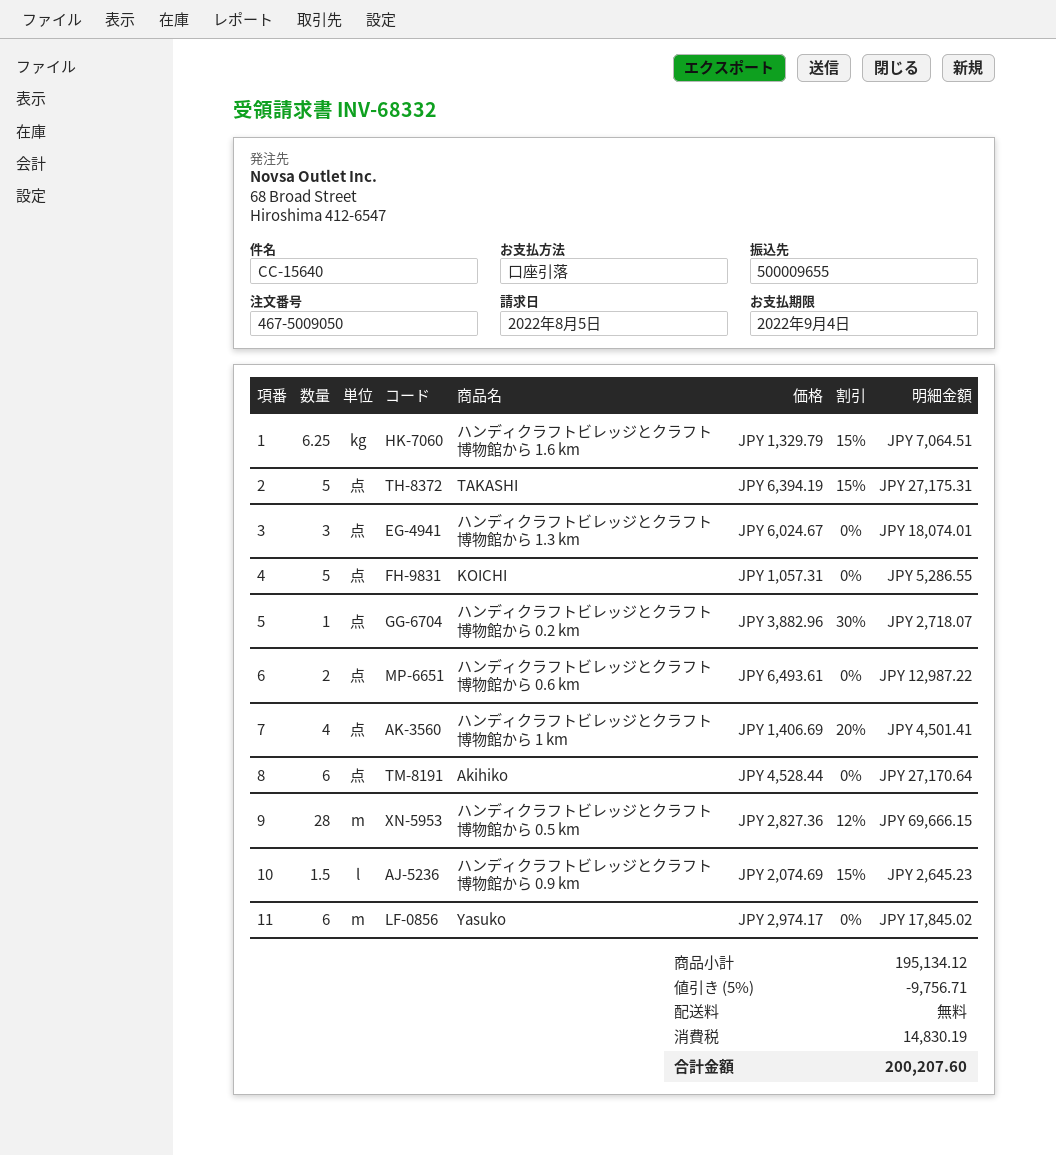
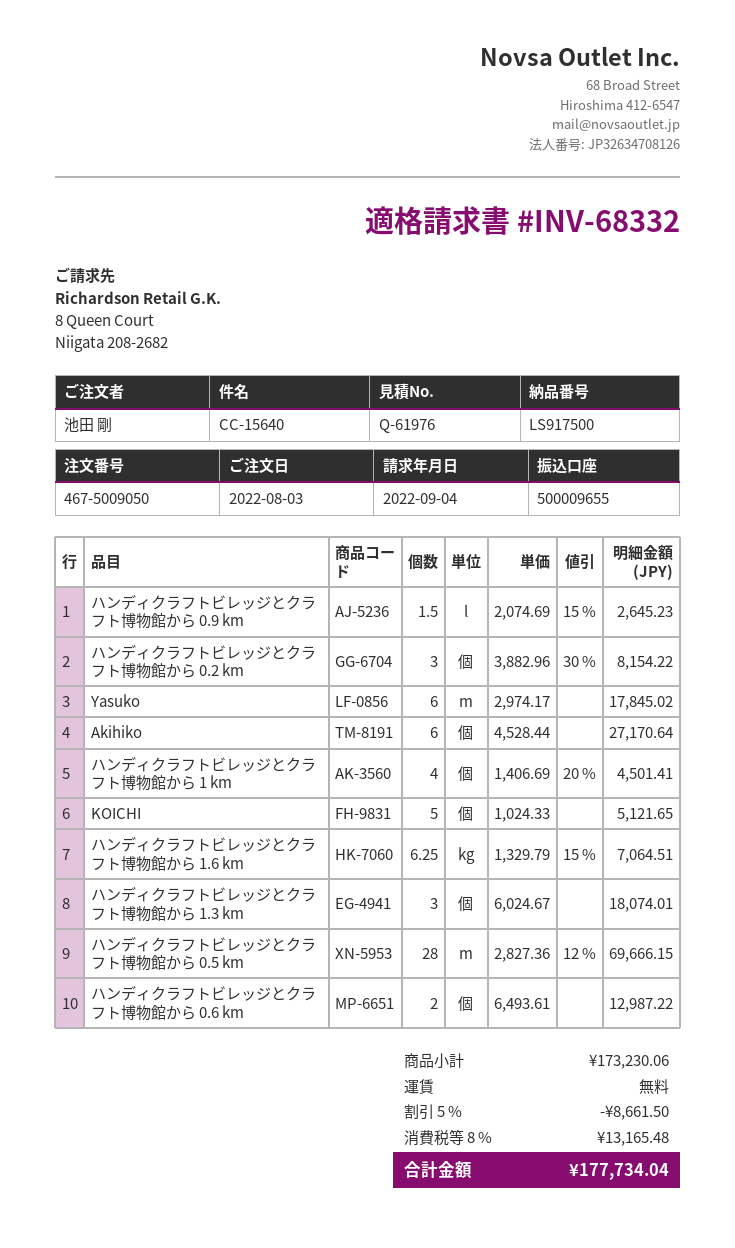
invoice date: 2022-08-05 -> 2022-09-04
TAKASHI: 5 x 6394.19 - 15% = 27175.31 -> none
KOICHI: 5 x 1057.31 = 5286.55 -> 5 x 1024.33 = 5121.65
ハンディクラフトビレッジとクラフト博物館から 0.2 km: 1 x 3882.96 - 30% = 2718.07 -> 3 x 3882.96 - 30% = 8154.22
subtotal: 195134.12 -> 173230.06
discount: 5% = 9756.71 -> 5% = 8661.50
tax: 14830.19 -> 13165.48
total: 200207.60 -> 177734.04

